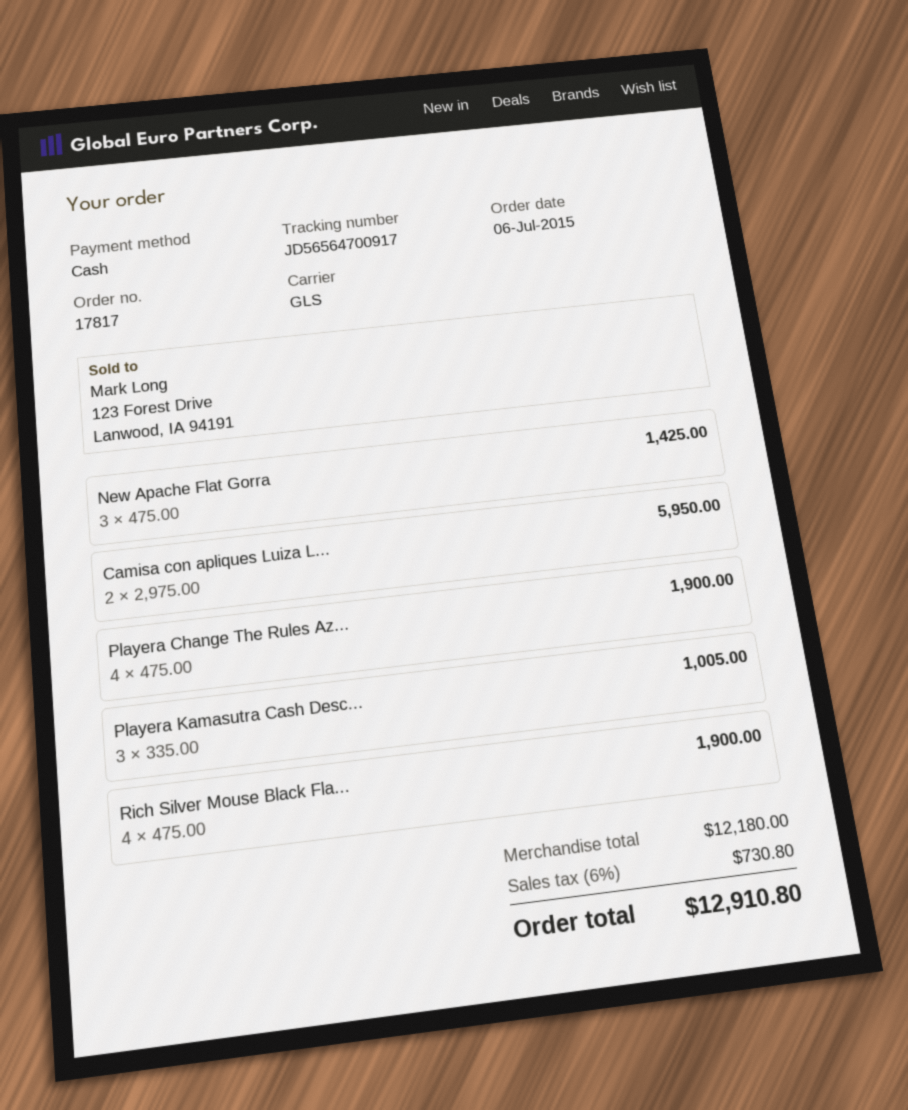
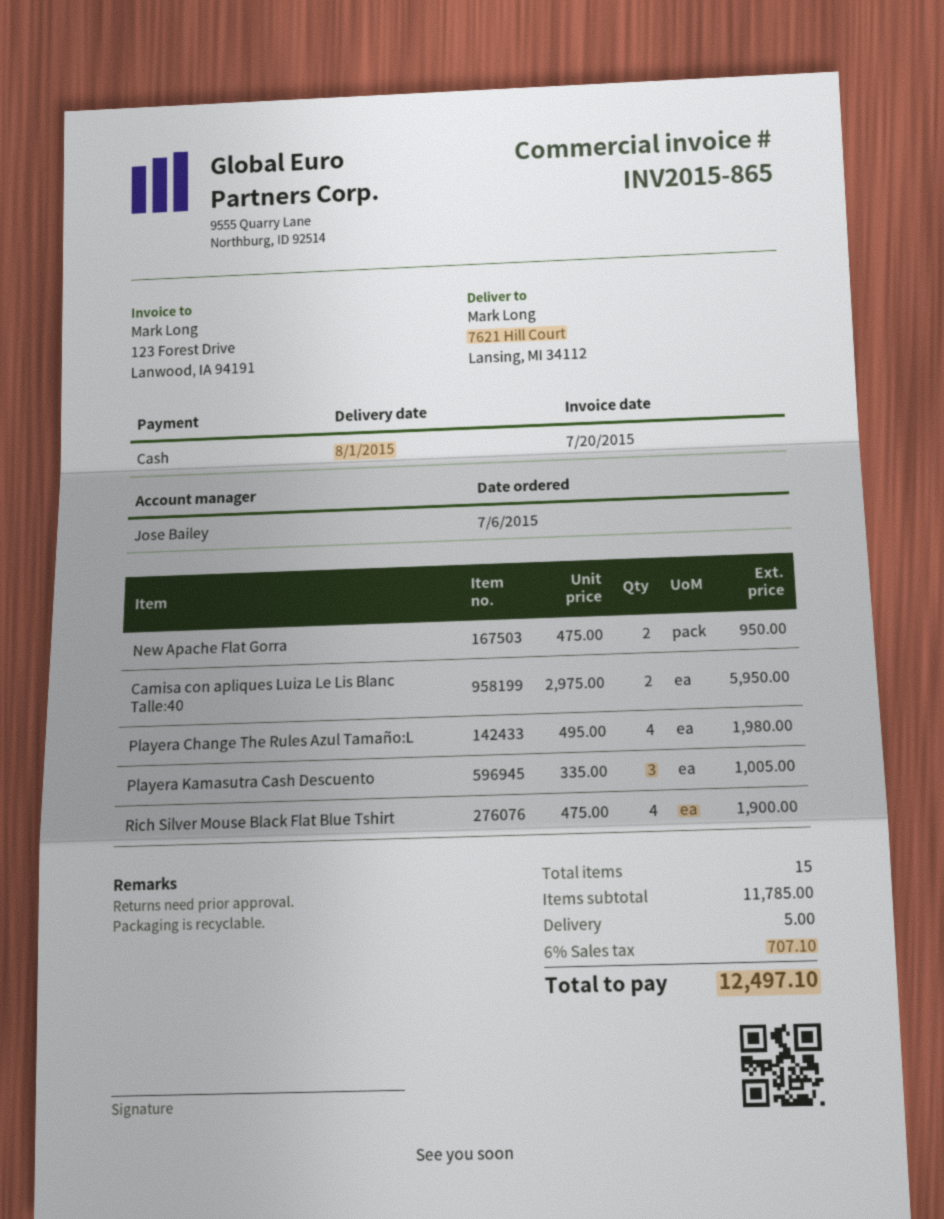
New Apache Flat Gorra: 3 x 475.00 = 1425.00 -> 2 x 475.00 = 950.00
Playera Change The Rules Az...: 4 x 475.00 = 1900.00 -> 4 x 495.00 = 1980.00
subtotal: 12180.00 -> 11785.00
shipping: none -> 5.00
tax: 6% = 730.80 -> 6% = 707.10
total: 12910.80 -> 12497.10

